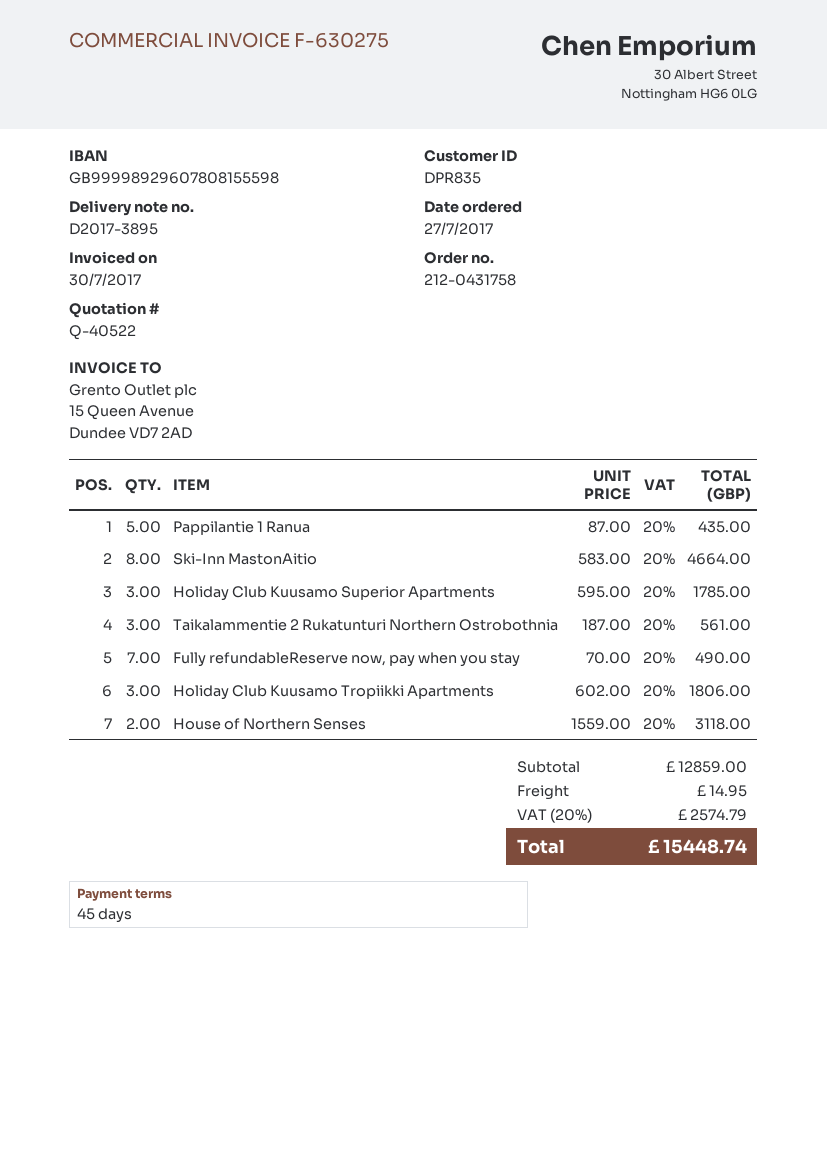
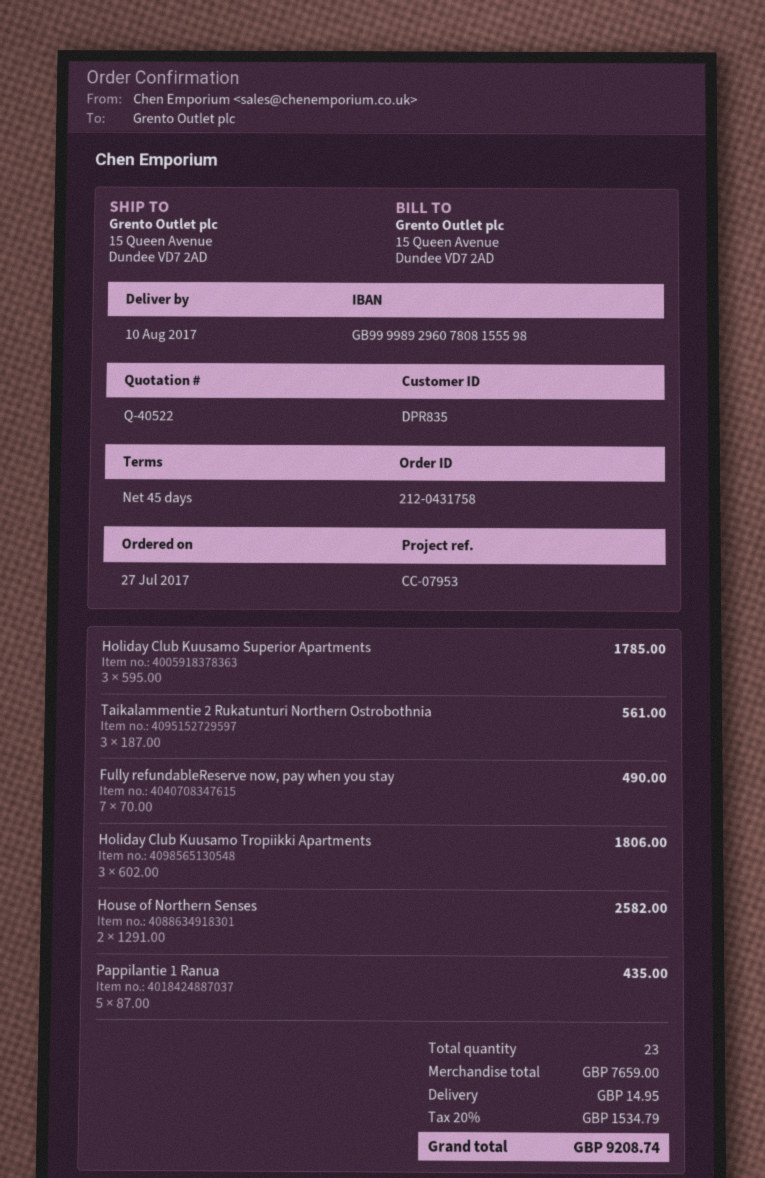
Ski-Inn MastonAitio: 8 x 583.00 = 4664.00 -> none
House of Northern Senses: 2 x 1559.00 = 3118.00 -> 2 x 1291.00 = 2582.00
subtotal: 12859.00 -> 7659.00
tax: 20% = 2574.79 -> 20% = 1534.79
total: 15448.74 -> 9208.74

